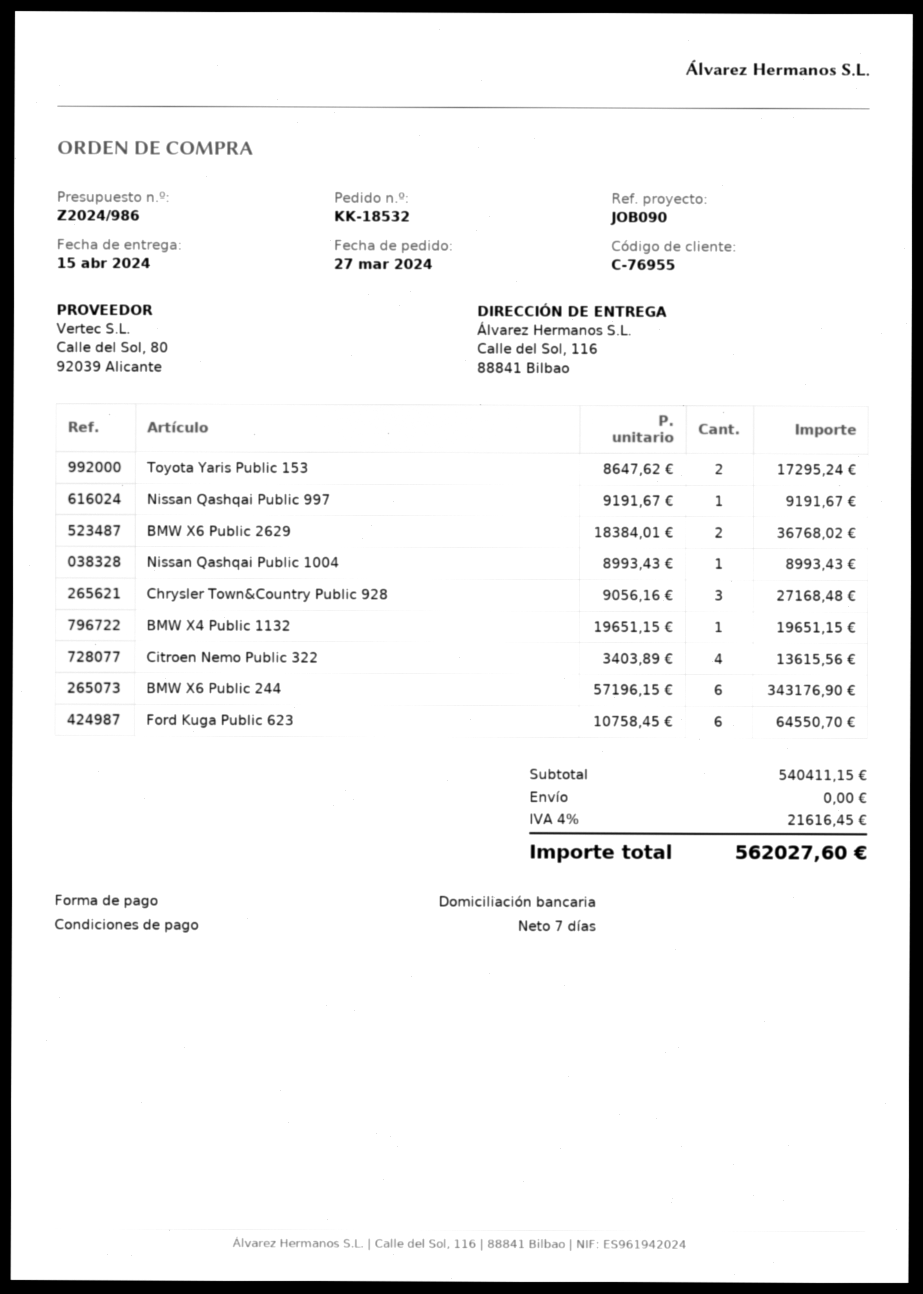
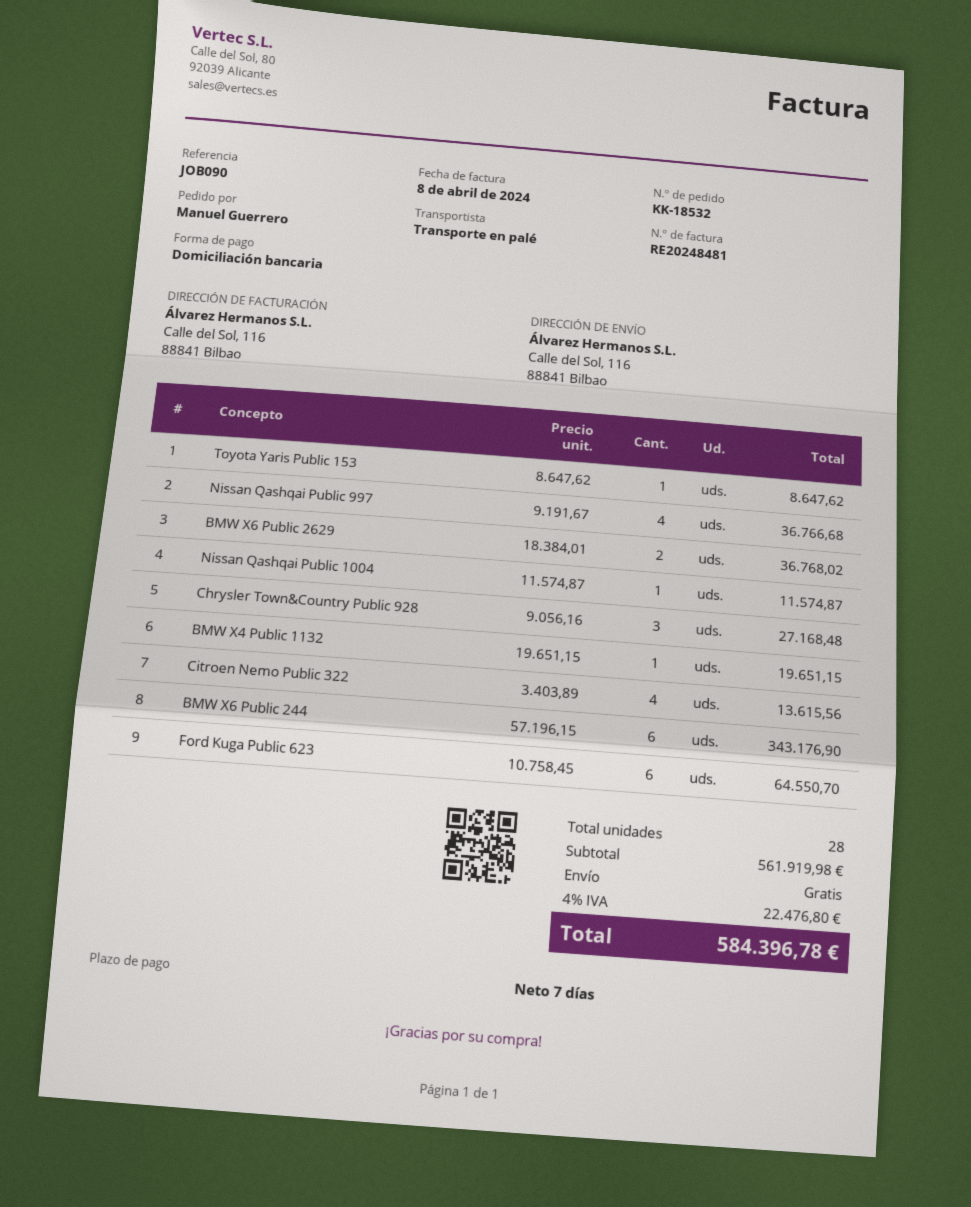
Toyota Yaris Public 153: 2 x 8647.62 = 17295.24 -> 1 x 8647.62 = 8647.62
Nissan Qashqai Public 997: 1 x 9191.67 = 9191.67 -> 4 x 9191.67 = 36766.68
Nissan Qashqai Public 1004: 1 x 8993.43 = 8993.43 -> 1 x 11574.87 = 11574.87
subtotal: 540411.15 -> 561919.98
tax: 4% = 21616.45 -> 4% = 22476.80
total: 562027.60 -> 584396.78

